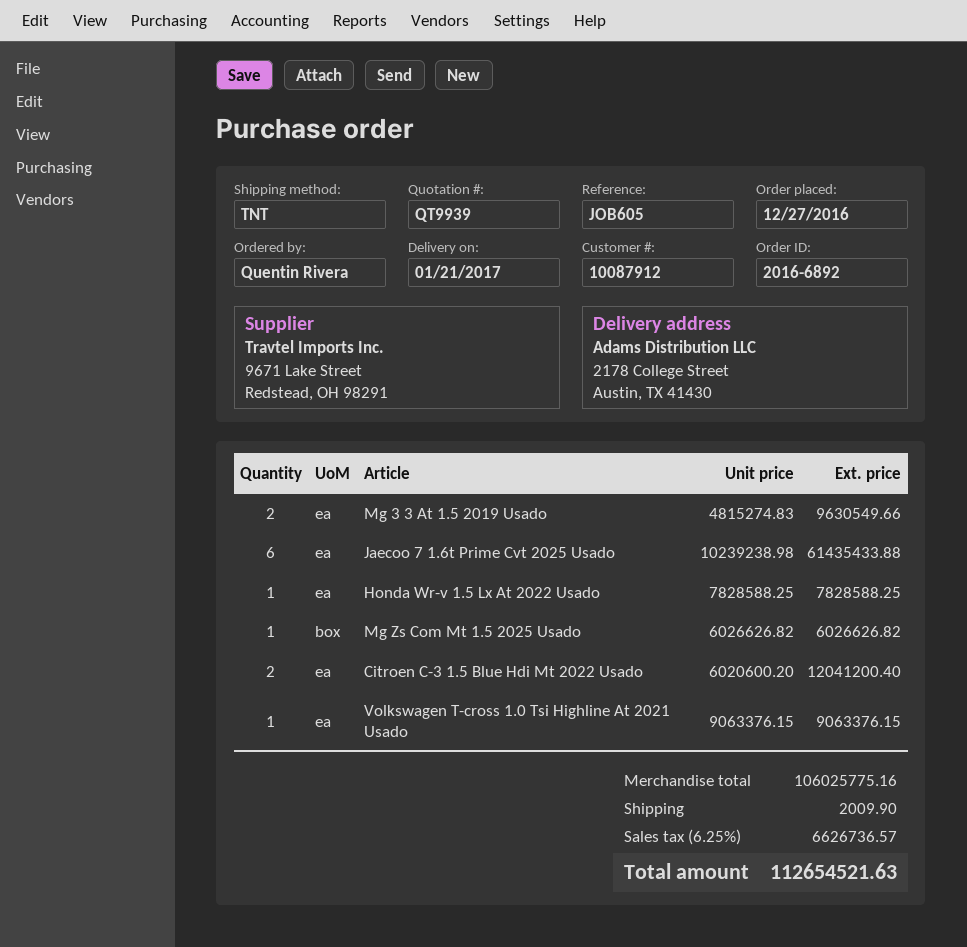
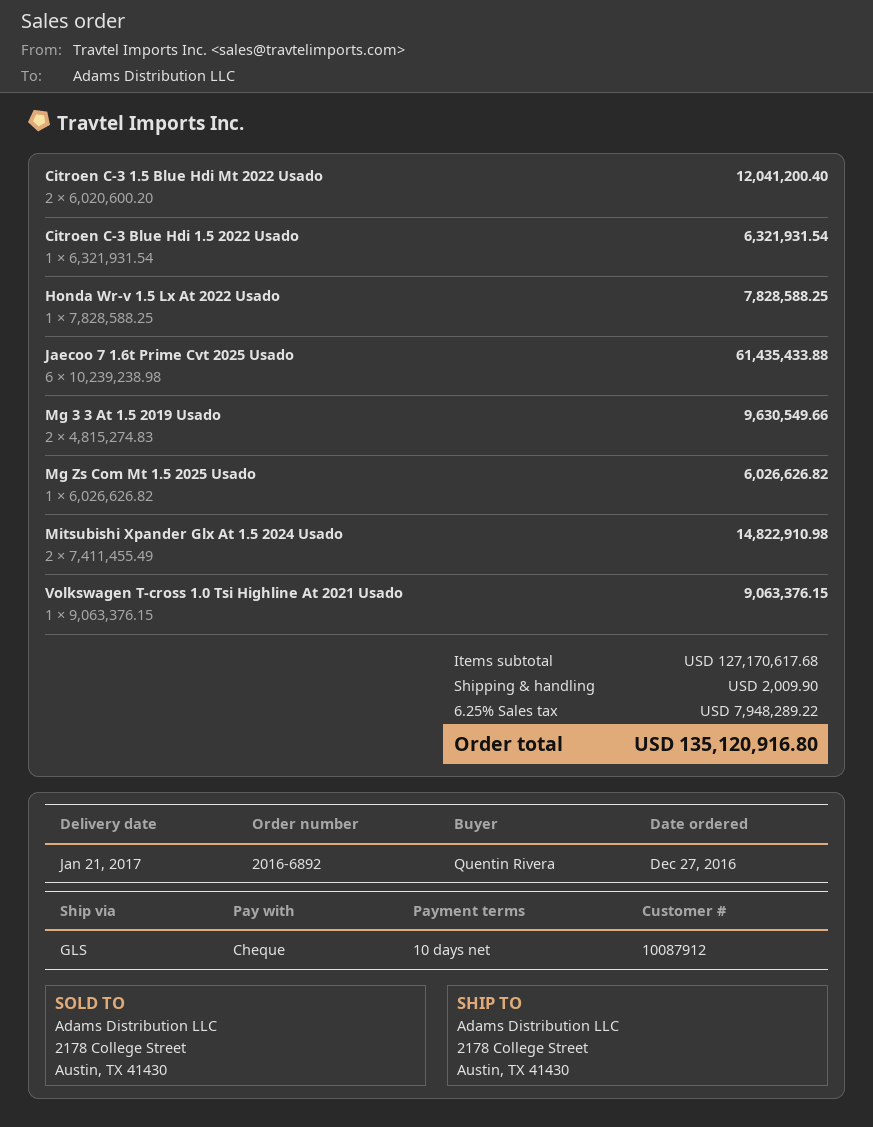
shipping method: TNT -> GLS
Citroen C-3 Blue Hdi 1.5 2022 Usado: none -> 1 x 6321931.54 = 6321931.54
Mitsubishi Xpander Glx At 1.5 2024 Usado: none -> 2 x 7411455.49 = 14822910.98
subtotal: 106025775.16 -> 127170617.68
tax: 6.25% = 6626736.57 -> 6.25% = 7948289.22
total: 112654521.63 -> 135120916.80

